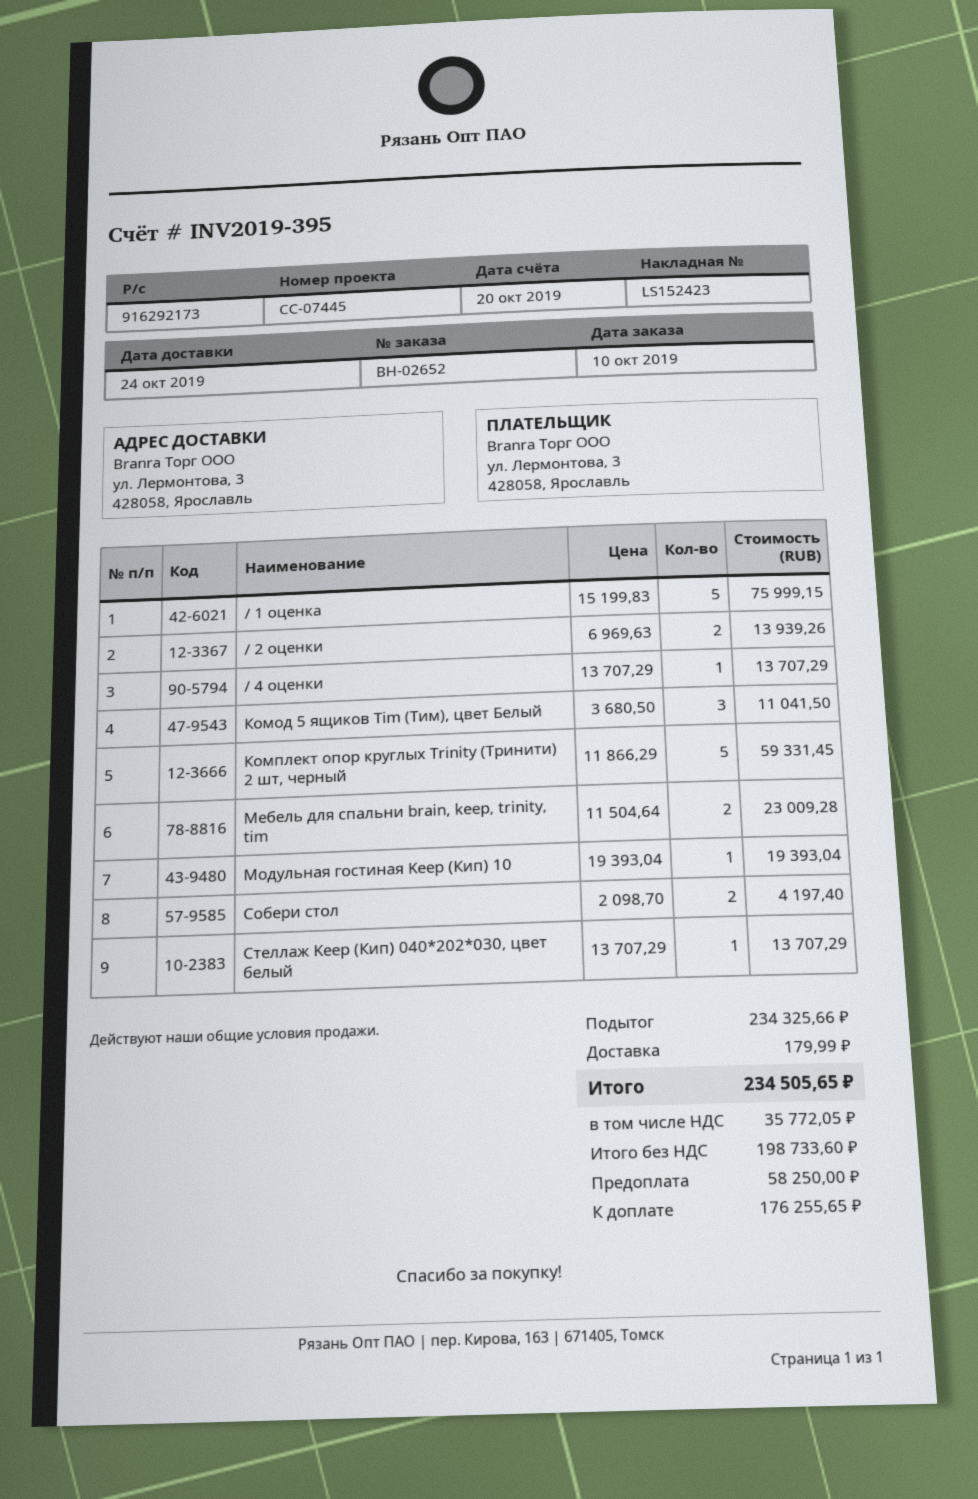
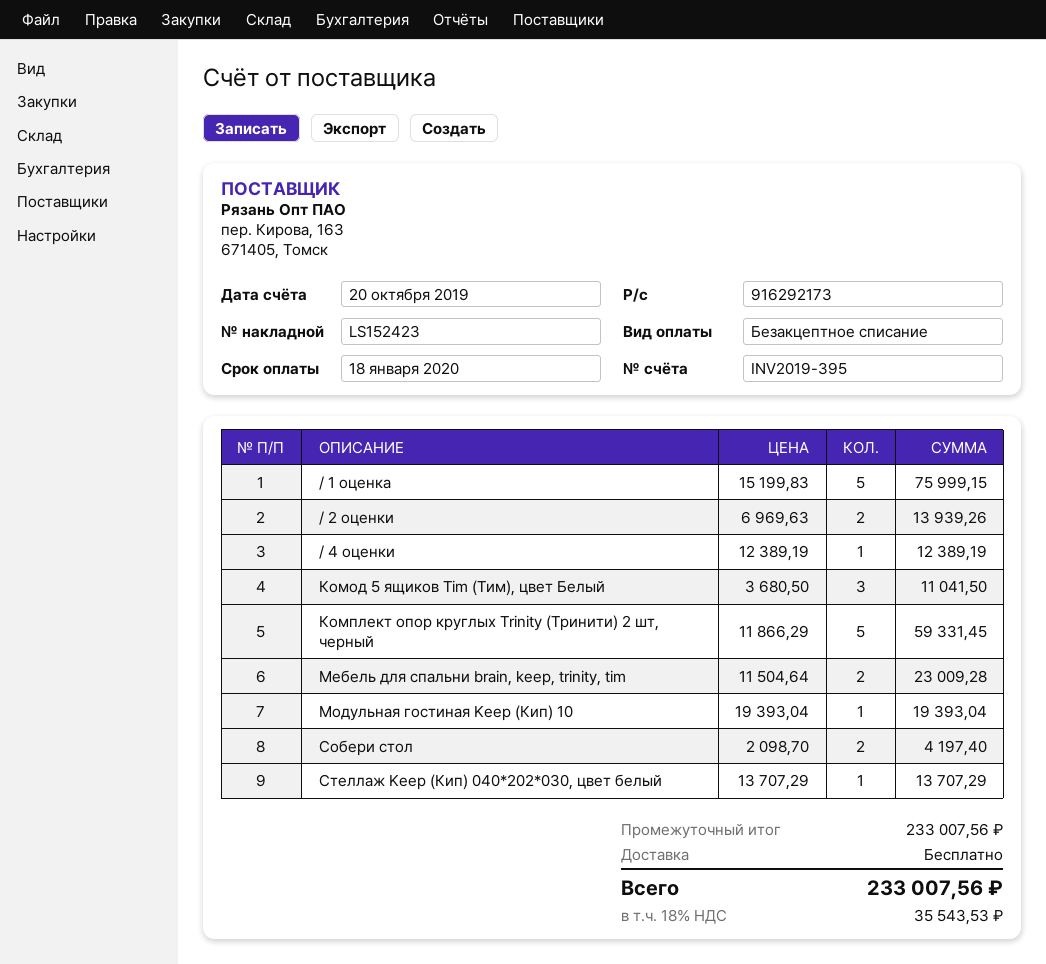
/ 4 оценки: 1 x 13707.29 = 13707.29 -> 1 x 12389.19 = 12389.19
subtotal: 234325.66 -> 233007.56
shipping: 179.99 -> 0.00
tax: 35772.05 -> 35543.53
total: 234505.65 -> 233007.56

